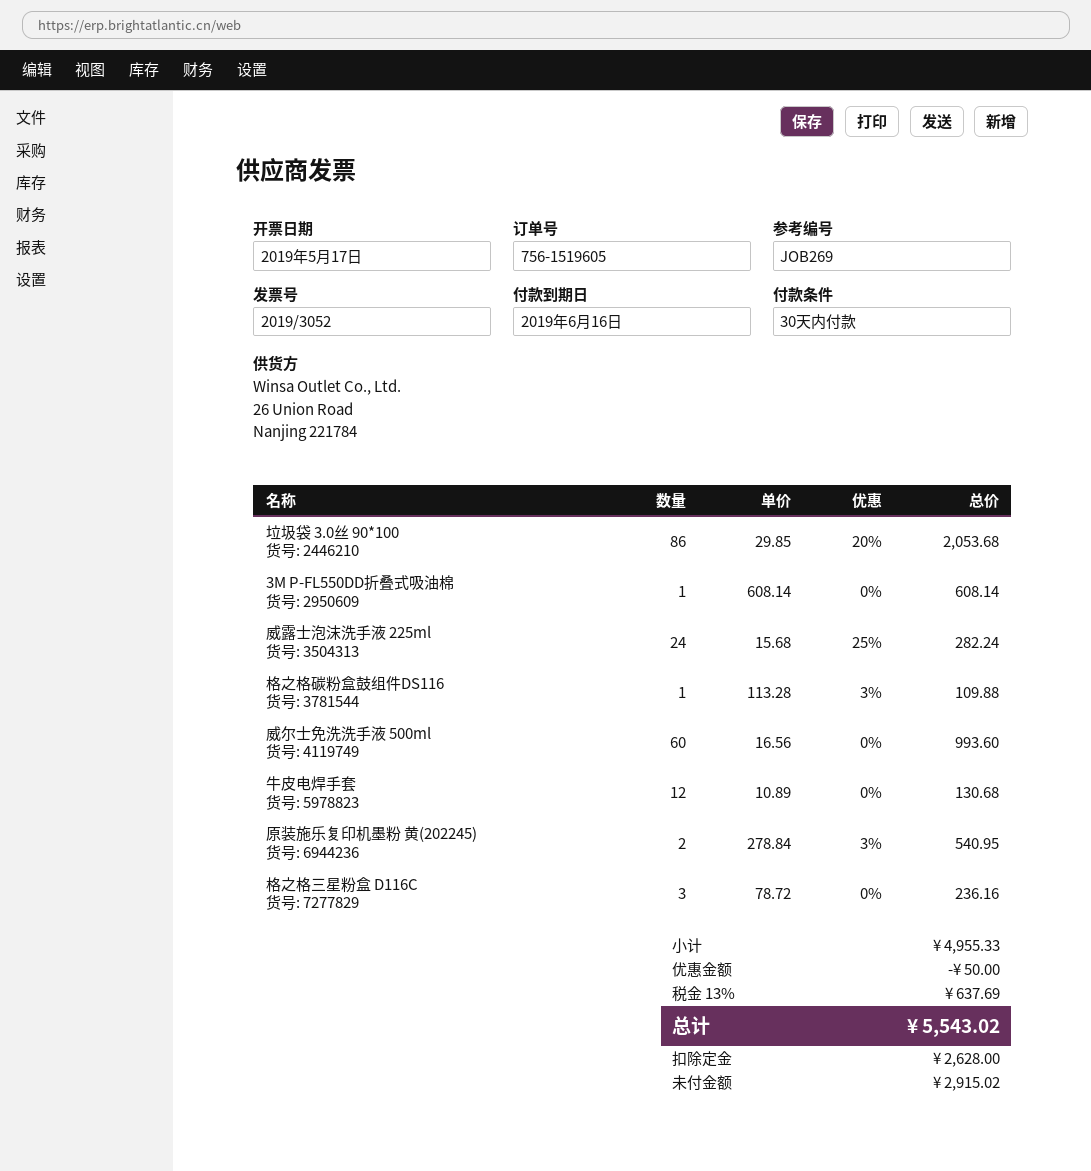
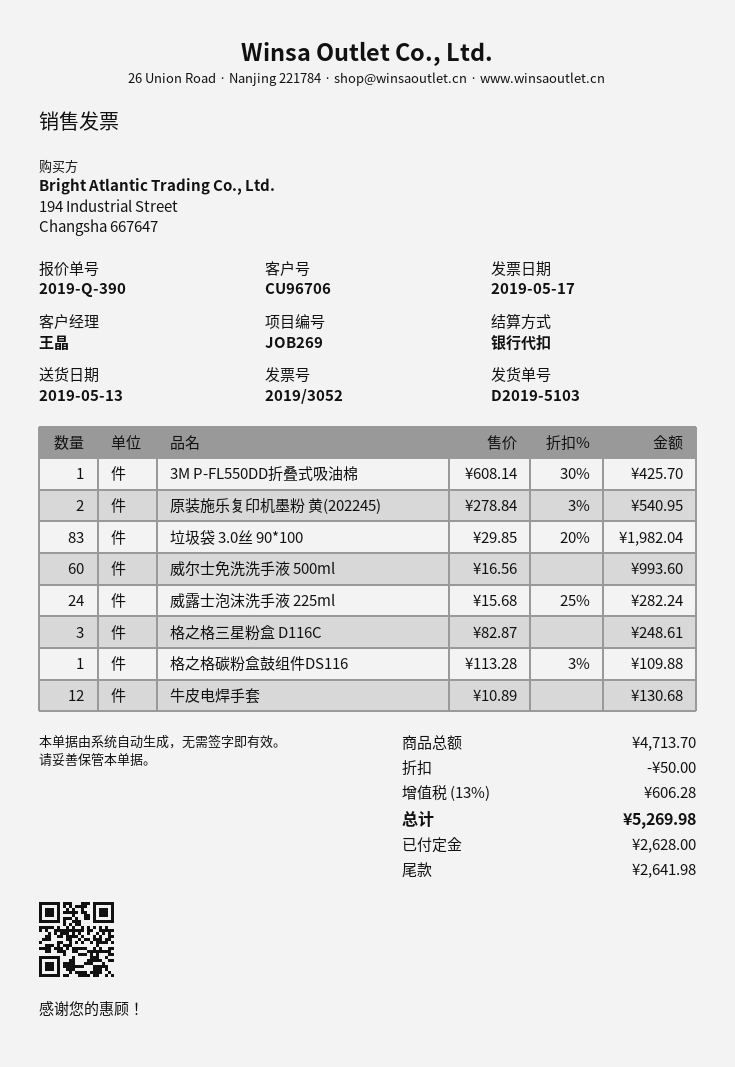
垃圾袋 3.0丝 90*100: 86 x 29.85 - 20% = 2053.68 -> 83 x 29.85 - 20% = 1982.04
3M P-FL550DD折叠式吸油棉: 1 x 608.14 = 608.14 -> 1 x 608.14 - 30% = 425.70
格之格三星粉盒 D116C: 3 x 78.72 = 236.16 -> 3 x 82.87 = 248.61
subtotal: 4955.33 -> 4713.70
tax: 13% = 637.69 -> 13% = 606.28
total: 5543.02 -> 5269.98
balance: 2915.02 -> 2641.98

